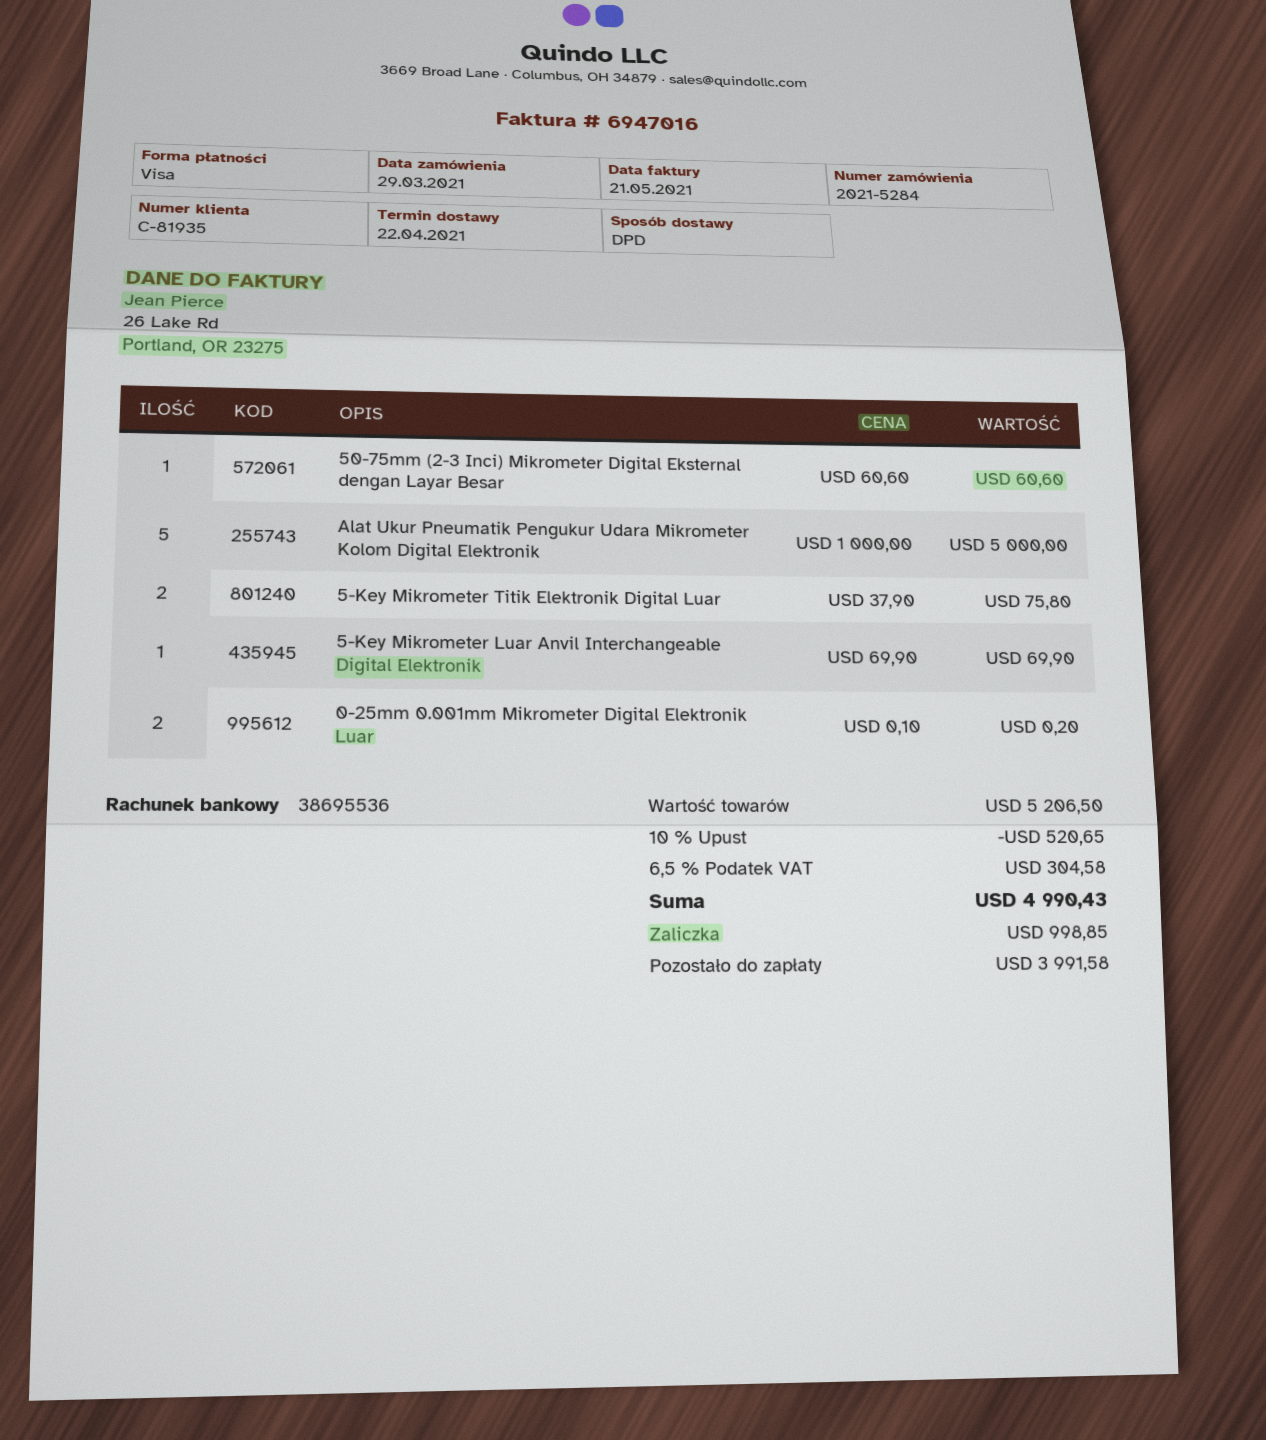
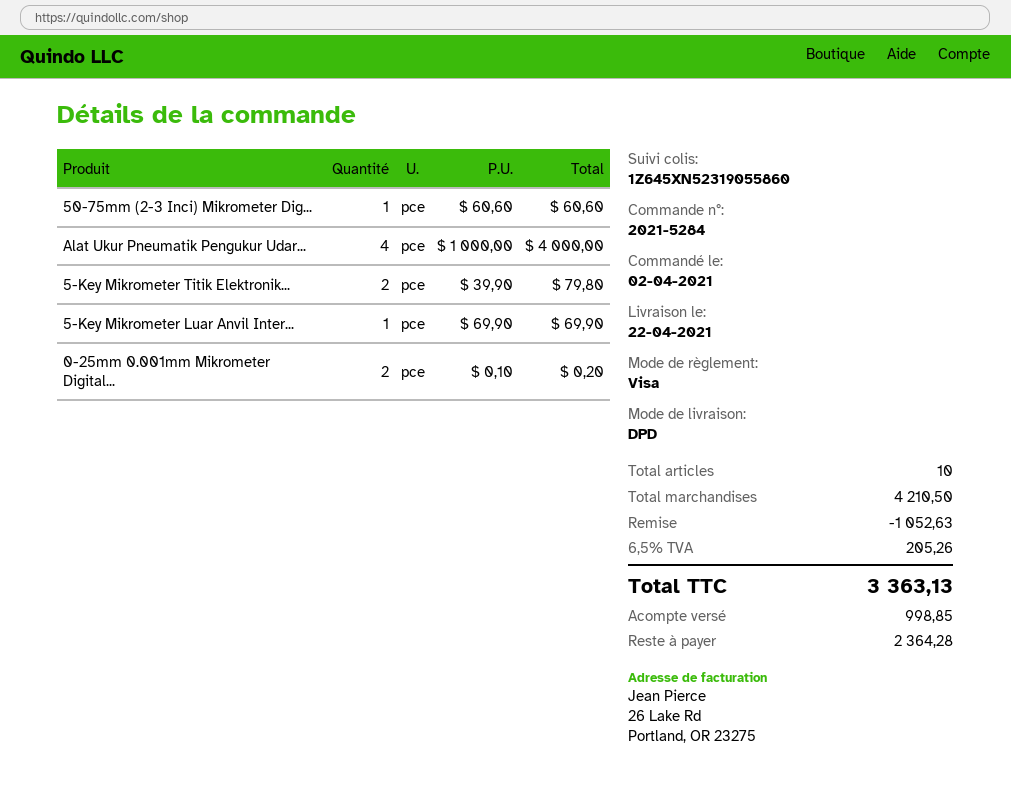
order date: 2021-03-29 -> 2021-04-02
Alat Ukur Pneumatik Pengukur Udara Mikrometer Kolom Digital Elektronik: 5 x 1000.00 = 5000.00 -> 4 x 1000.00 = 4000.00
5-Key Mikrometer Titik Elektronik Digital Luar: 2 x 37.90 = 75.80 -> 2 x 39.90 = 79.80
subtotal: 5206.50 -> 4210.50
discount: 520.65 -> 1052.63
tax: 6.5% = 304.58 -> 6.5% = 205.26
total: 4990.43 -> 3363.13
balance: 3991.58 -> 2364.28

